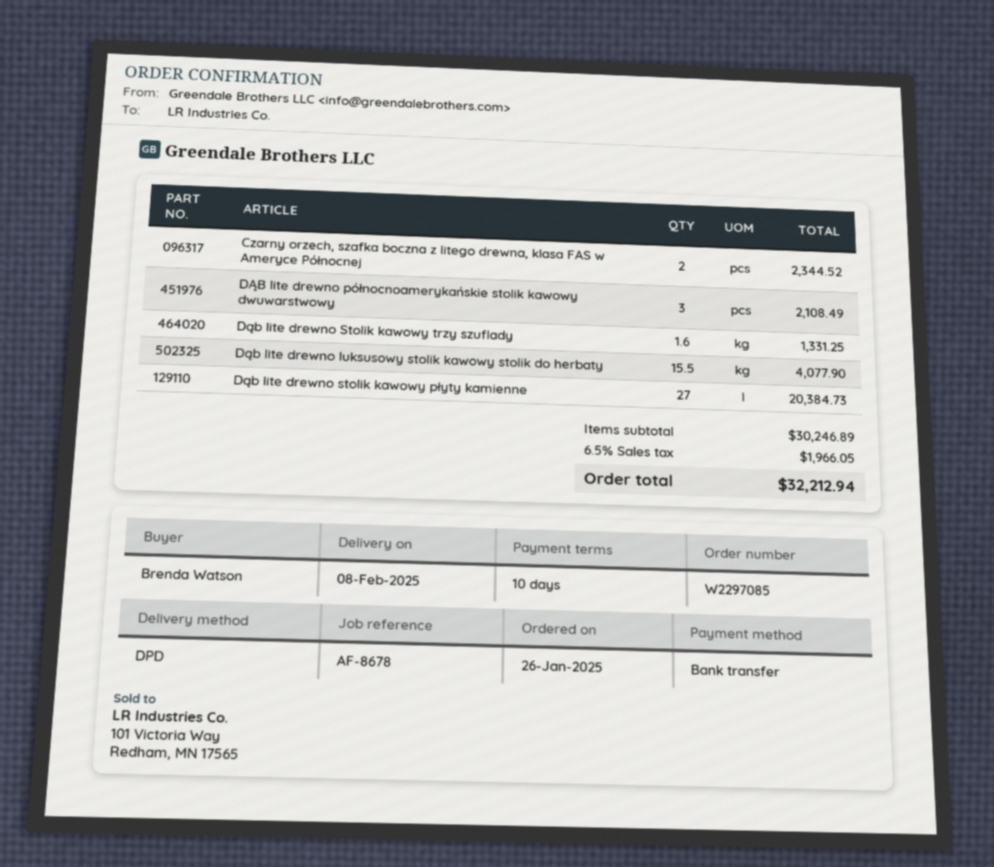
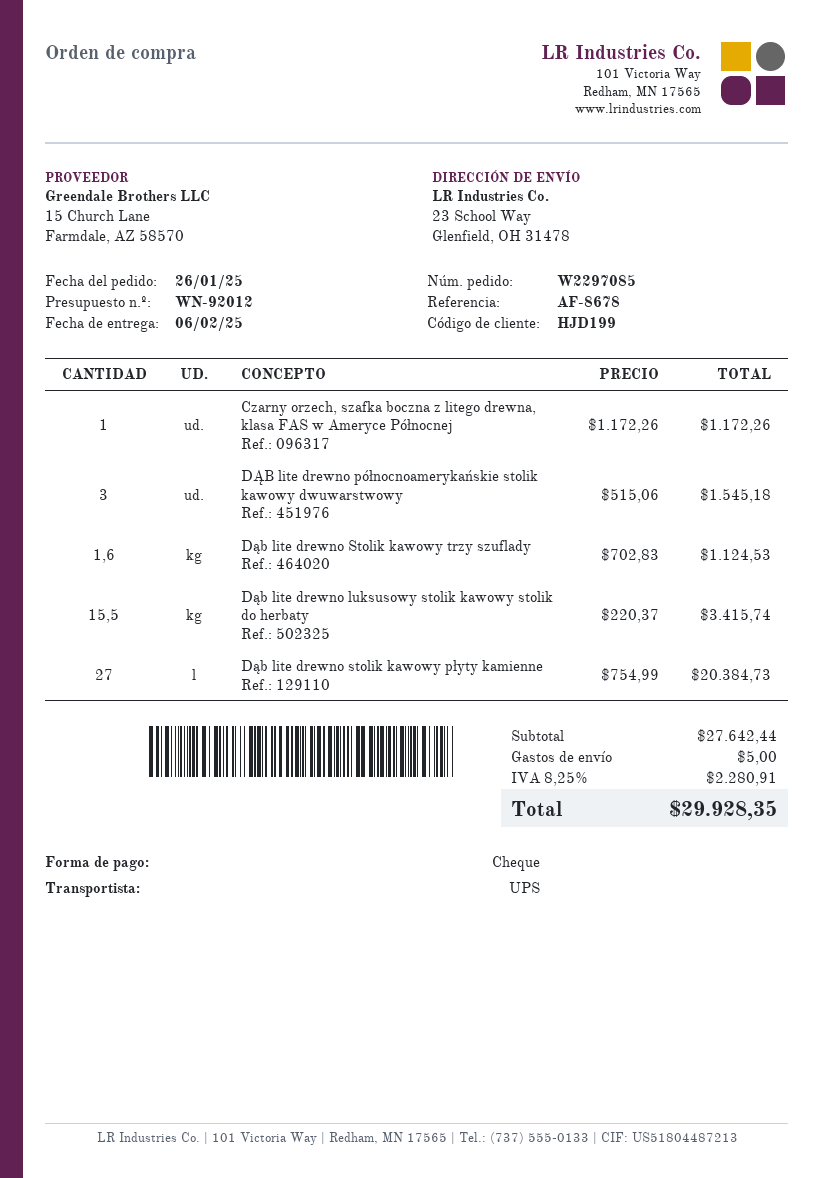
delivery date: 2025-02-08 -> 2025-02-06
payment method: bank transfer -> cheque
shipping method: DPD -> UPS
Czarny orzech, szafka boczna z litego drewna, klasa FAS w Ameryce Północnej: 2 for 2344.52 -> 1 for 1172.26
DĄB lite drewno północnoamerykańskie stolik kawowy dwuwarstwowy: 3 for 2108.49 -> 3 for 1545.18
Dąb lite drewno Stolik kawowy trzy szuflady: 1.6 for 1331.25 -> 1.6 for 1124.53
Dąb lite drewno luksusowy stolik kawowy stolik do herbaty: 15.5 for 4077.90 -> 15.5 for 3415.74
subtotal: 30246.89 -> 27642.44
shipping: none -> 5.00
tax: 6.5% = 1966.05 -> 8.25% = 2280.91
total: 32212.94 -> 29928.35

